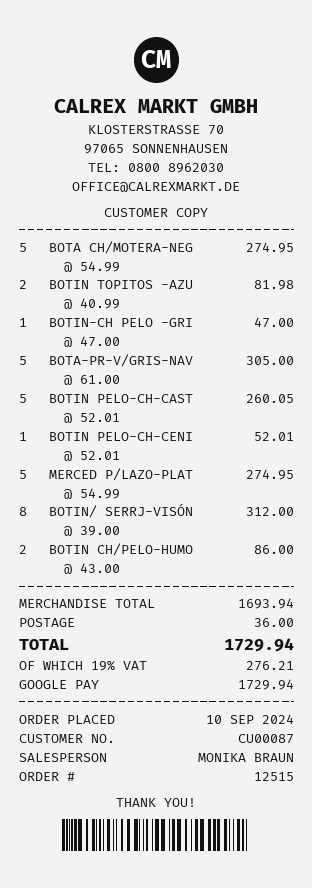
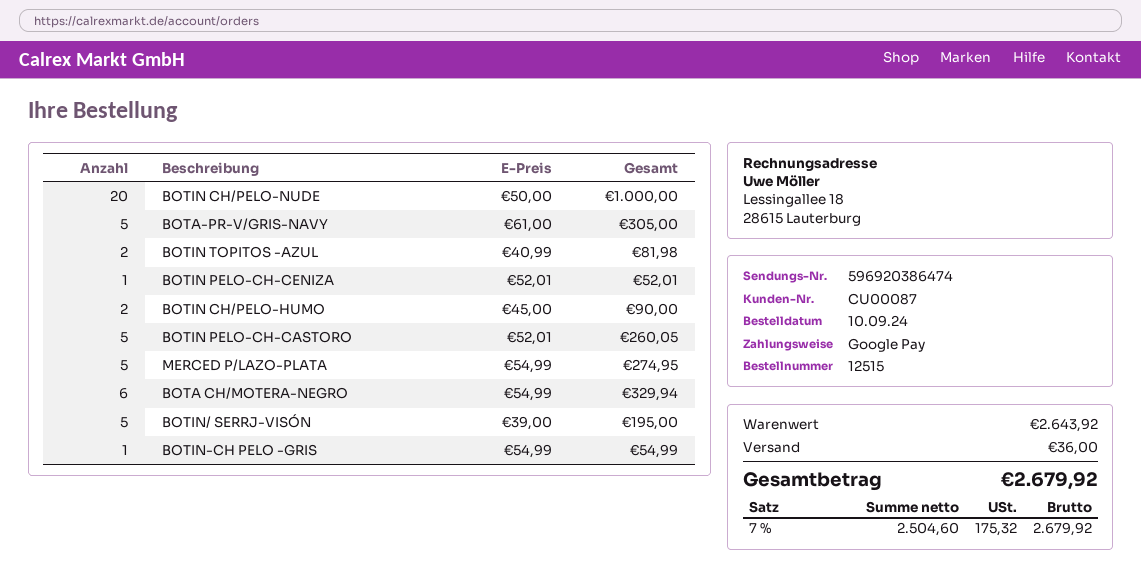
BOTA CH/MOTERA-NEG: 5 x 54.99 = 274.95 -> 6 x 54.99 = 329.94
BOTIN-CH PELO -GRI: 1 x 47.00 = 47.00 -> 1 x 54.99 = 54.99
BOTIN/ SERRJ-VISÓN: 8 x 39.00 = 312.00 -> 5 x 39.00 = 195.00
BOTIN CH/PELO-HUMO: 2 x 43.00 = 86.00 -> 2 x 45.00 = 90.00
BOTIN CH/PELO-NUDE: none -> 20 x 50.00 = 1000.00
subtotal: 1693.94 -> 2643.92
tax: 19% = 276.21 -> 7% = 175.32
total: 1729.94 -> 2679.92

